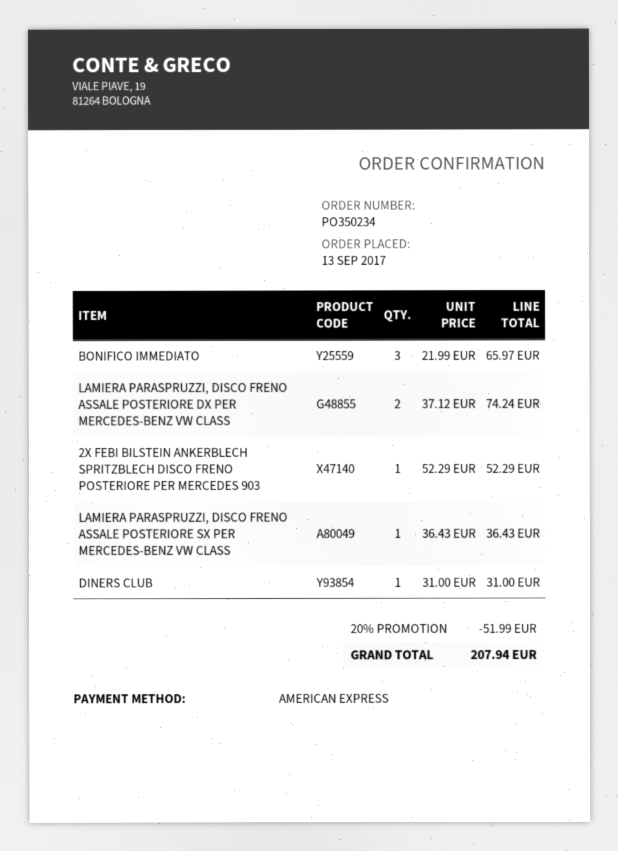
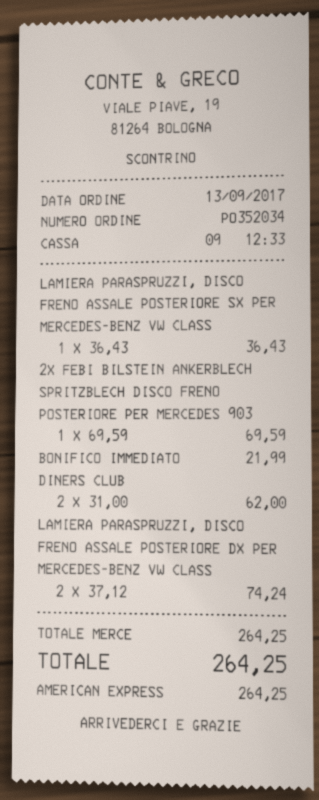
order number: PO350234 -> PO352034
BONIFICO IMMEDIATO: 3 x 21.99 = 65.97 -> 1 x 21.99 = 21.99
2X FEBI BILSTEIN ANKERBLECH SPRITZBLECH DISCO FRENO POSTERIORE PER MERCEDES 903: 1 x 52.29 = 52.29 -> 1 x 69.59 = 69.59
DINERS CLUB: 1 x 31.00 = 31.00 -> 2 x 31.00 = 62.00
discount: 20% = 51.99 -> none
total: 207.94 -> 264.25

